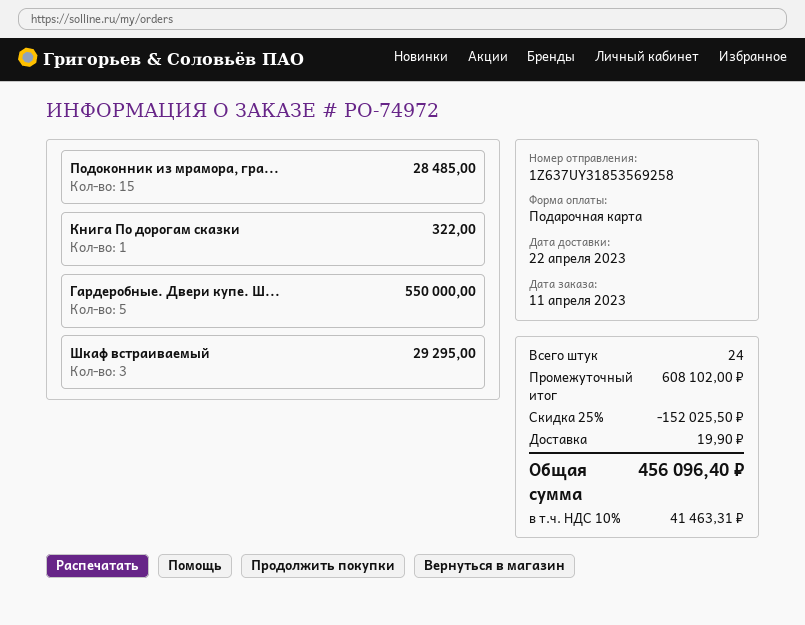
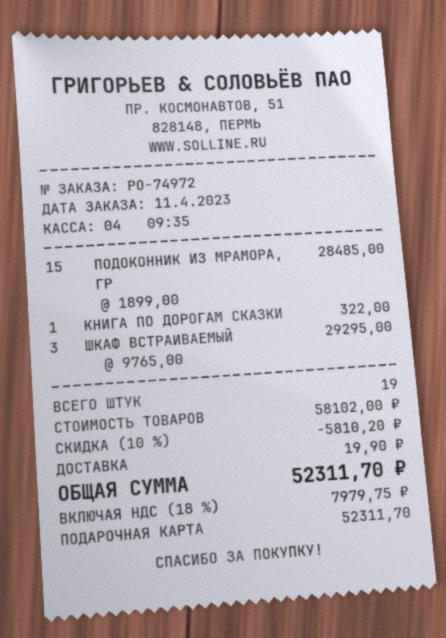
Гардеробные. Двери купе. Ш...: 5 for 550000.00 -> none
total quantity: 24 -> 19
subtotal: 608102.00 -> 58102.00
discount: 25% = 152025.50 -> 10% = 5810.20
tax: 10% = 41463.31 -> 18% = 7979.75
total: 456096.40 -> 52311.70

